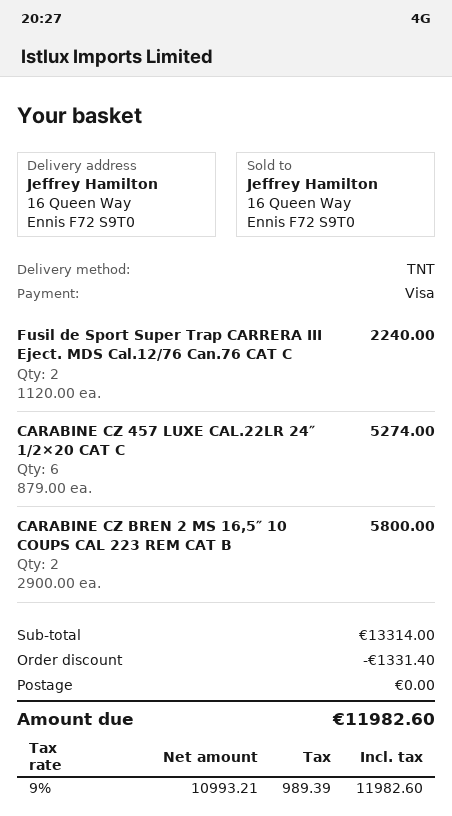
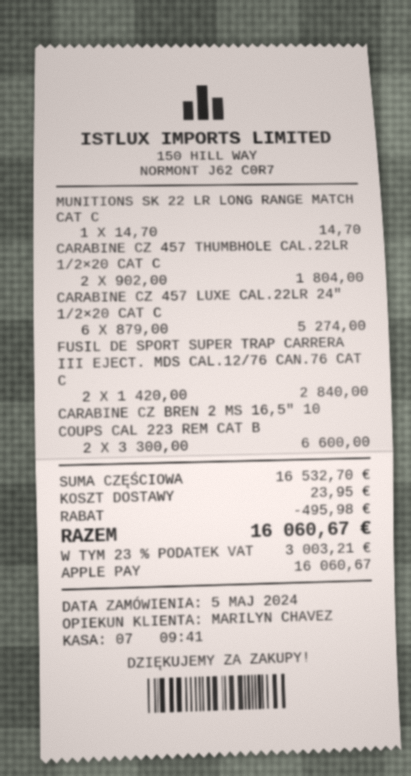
payment method: Visa -> Apple Pay
Fusil de Sport Super Trap CARRERA III Eject. MDS Cal.12/76 Can.76 CAT C: 2 x 1120.00 = 2240.00 -> 2 x 1420.00 = 2840.00
CARABINE CZ BREN 2 MS 16,5″ 10 COUPS CAL 223 REM CAT B: 2 x 2900.00 = 5800.00 -> 2 x 3300.00 = 6600.00
MUNITIONS SK 22 LR LONG RANGE MATCH CAT C: none -> 1 x 14.70 = 14.70
CARABINE CZ 457 THUMBHOLE CAL.22LR 1/2×20 CAT C: none -> 2 x 902.00 = 1804.00
subtotal: 13314.00 -> 16532.70
discount: 1331.40 -> 495.98
shipping: 0.00 -> 23.95
tax: 9% = 989.39 -> 23% = 3003.21
total: 11982.60 -> 16060.67

